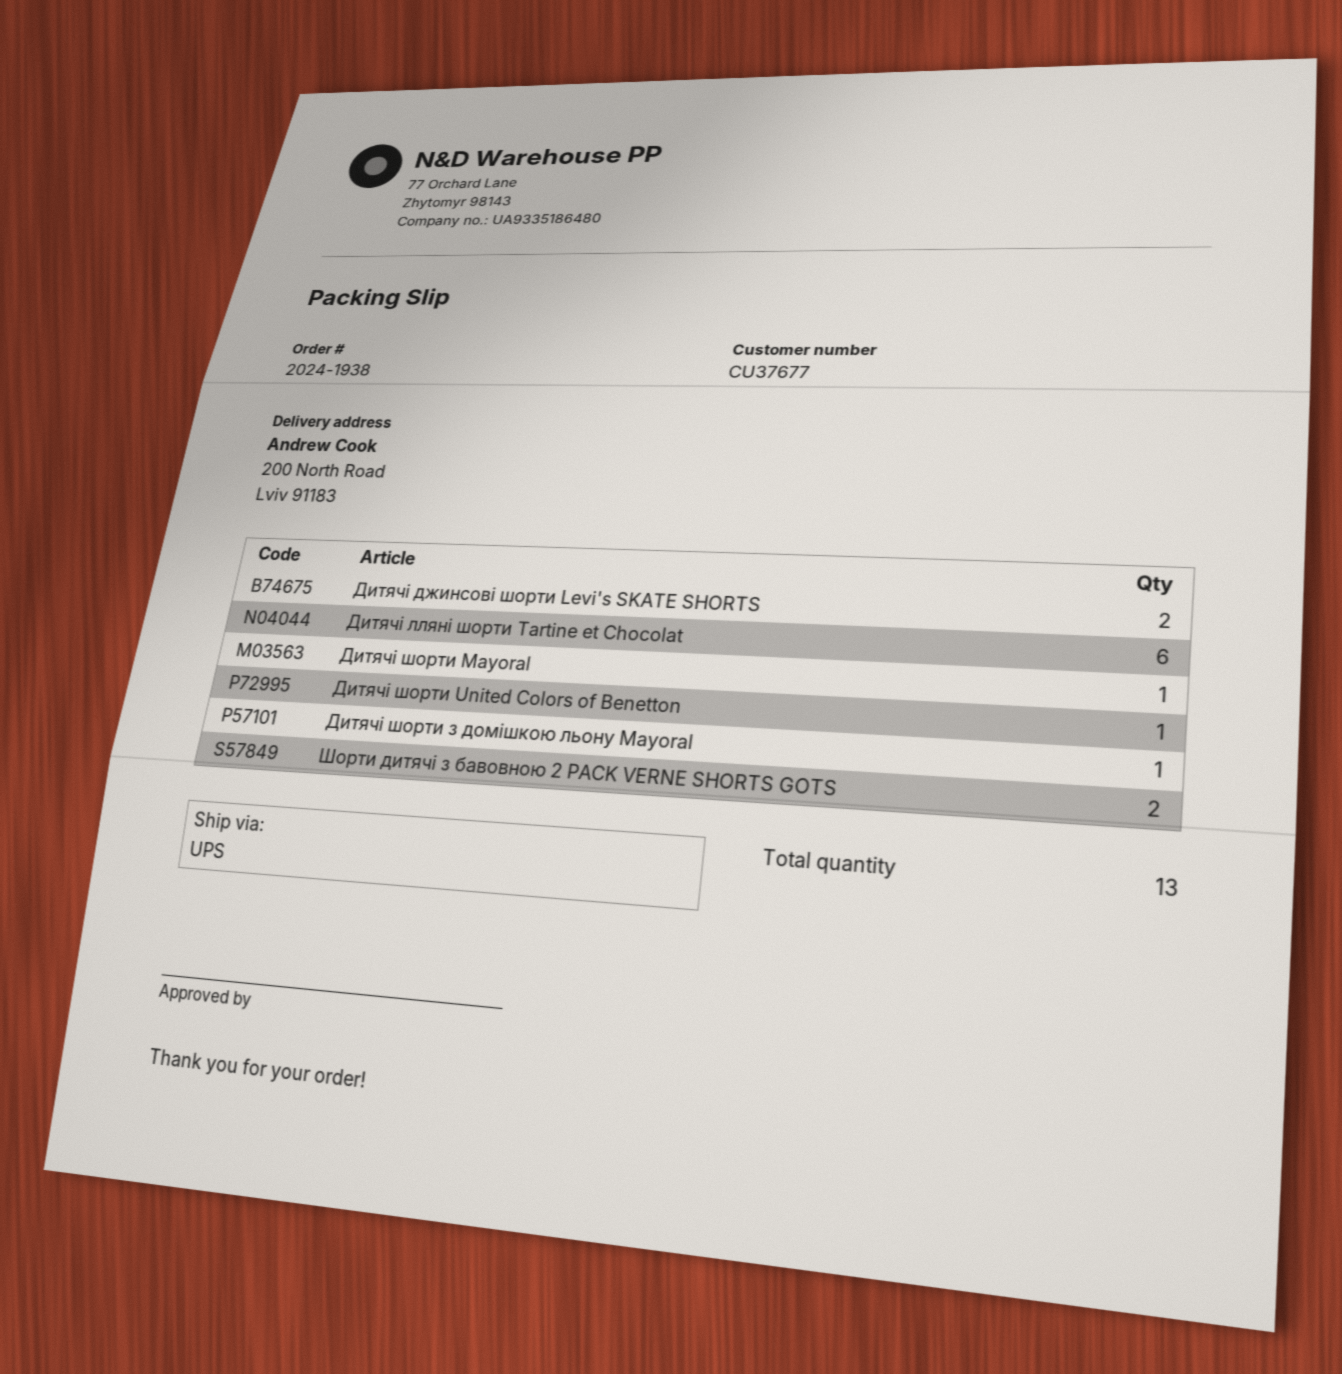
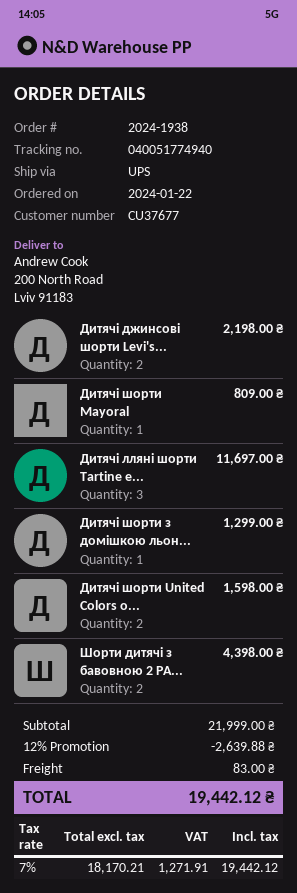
Дитячі лляні шорти Tartine et Chocolat: 6 -> 3
Дитячі шорти United Colors of Benetton: 1 -> 2

